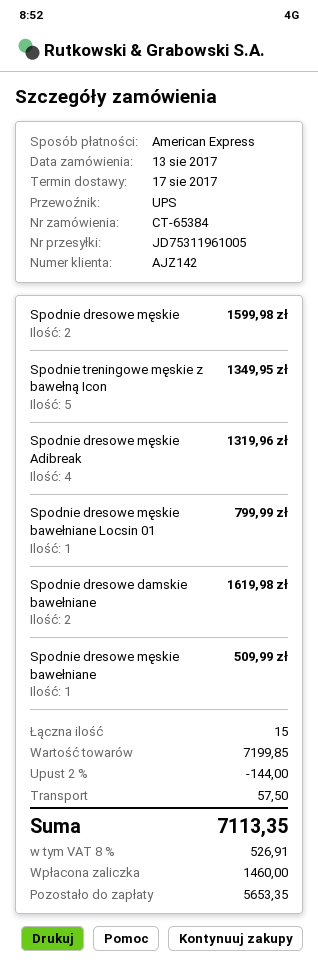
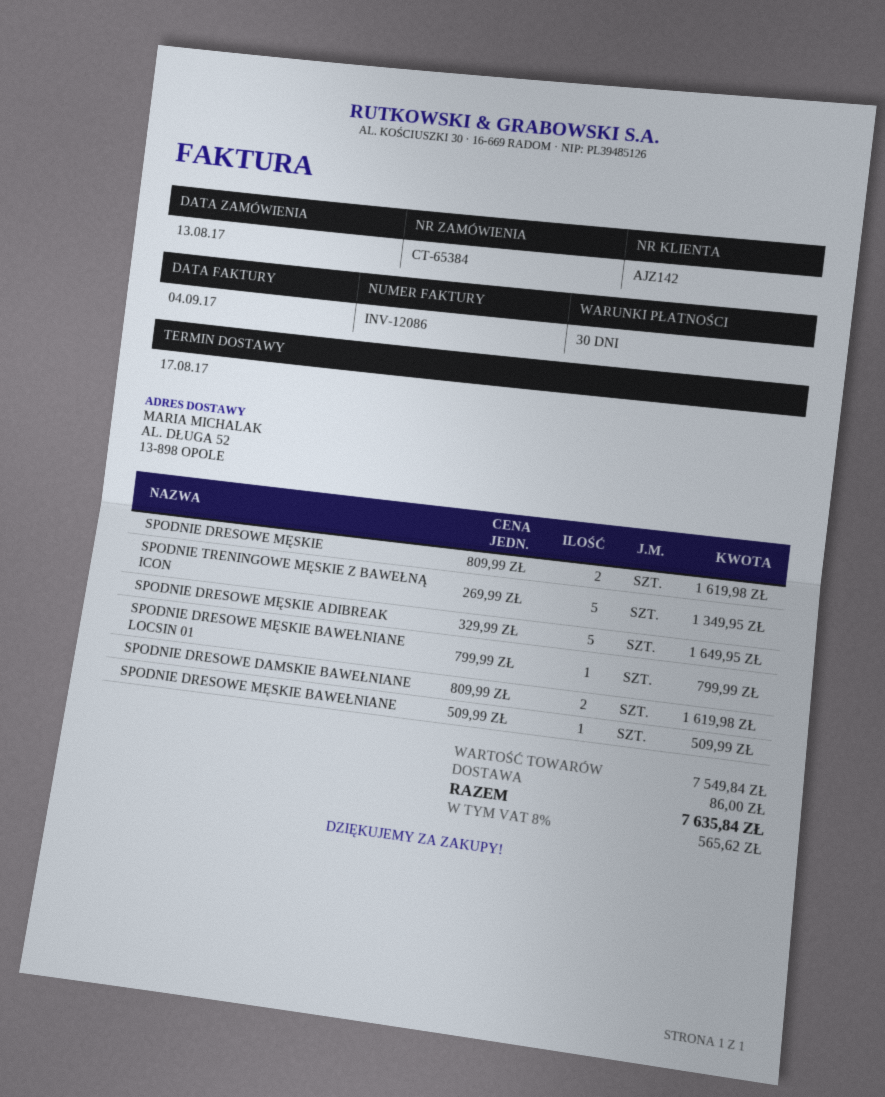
Spodnie dresowe męskie: 2 for 1599.98 -> 2 for 1619.98
Spodnie dresowe męskie Adibreak: 4 for 1319.96 -> 5 for 1649.95
subtotal: 7199.85 -> 7549.84
discount: 2% = 144.00 -> none
shipping: 57.50 -> 86.00
tax: 8% = 526.91 -> 8% = 565.62
total: 7113.35 -> 7635.84

